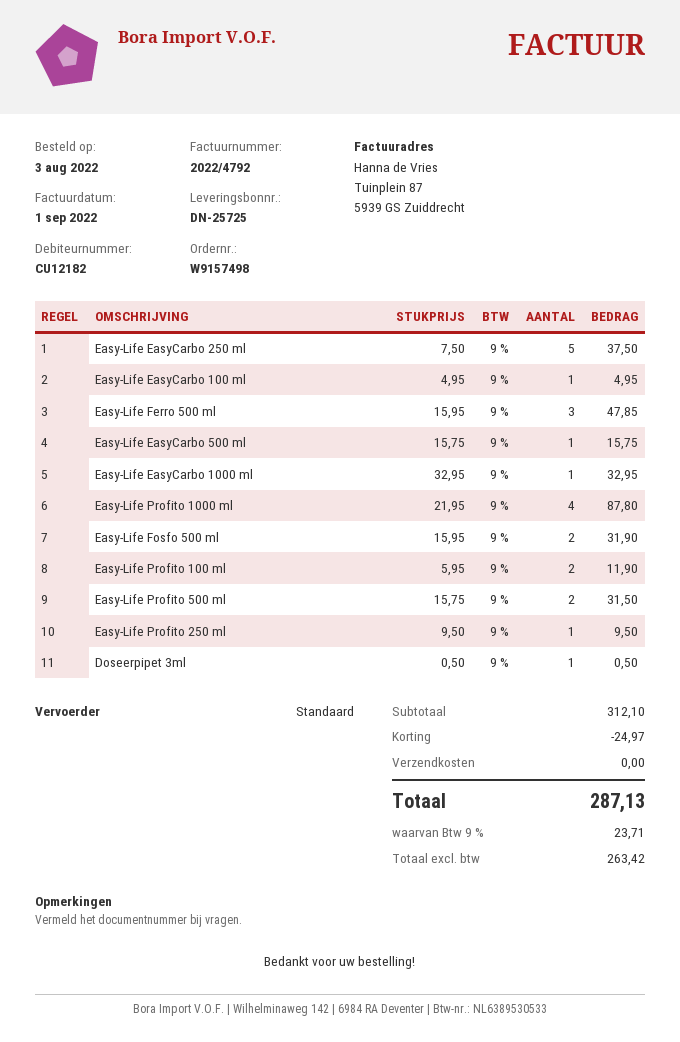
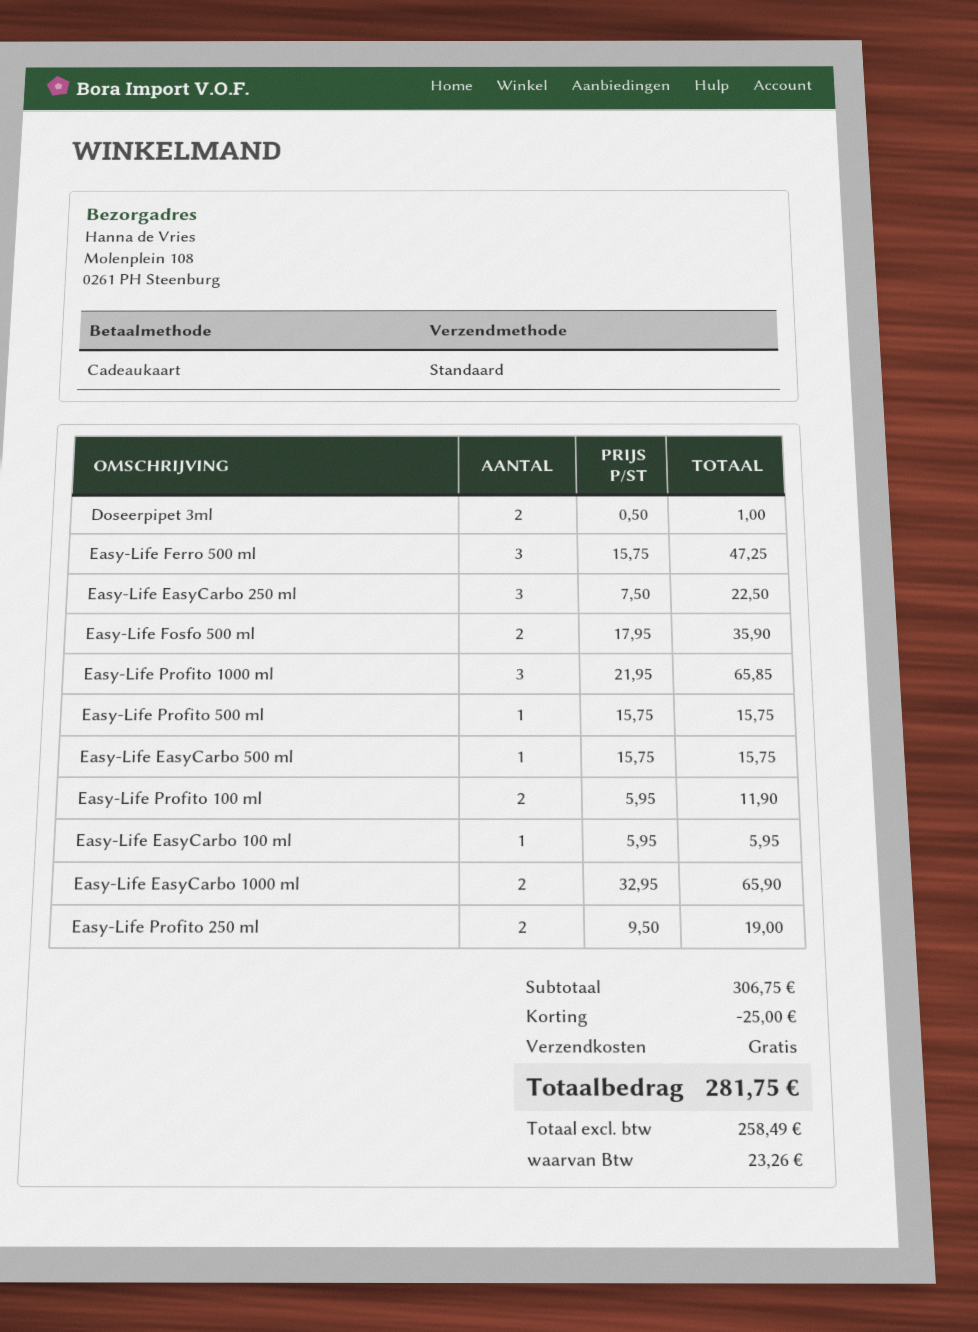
Easy-Life EasyCarbo 250 ml: 5 x 7.50 = 37.50 -> 3 x 7.50 = 22.50
Easy-Life EasyCarbo 100 ml: 1 x 4.95 = 4.95 -> 1 x 5.95 = 5.95
Easy-Life Ferro 500 ml: 3 x 15.95 = 47.85 -> 3 x 15.75 = 47.25
Easy-Life EasyCarbo 1000 ml: 1 x 32.95 = 32.95 -> 2 x 32.95 = 65.90
Easy-Life Profito 1000 ml: 4 x 21.95 = 87.80 -> 3 x 21.95 = 65.85
Easy-Life Fosfo 500 ml: 2 x 15.95 = 31.90 -> 2 x 17.95 = 35.90
Easy-Life Profito 500 ml: 2 x 15.75 = 31.50 -> 1 x 15.75 = 15.75
Easy-Life Profito 250 ml: 1 x 9.50 = 9.50 -> 2 x 9.50 = 19.00
Doseerpipet 3ml: 1 x 0.50 = 0.50 -> 2 x 0.50 = 1.00
subtotal: 312.10 -> 306.75
discount: 24.97 -> 25.00
net: 263.42 -> 258.49
tax: 23.71 -> 23.26
total: 287.13 -> 281.75

